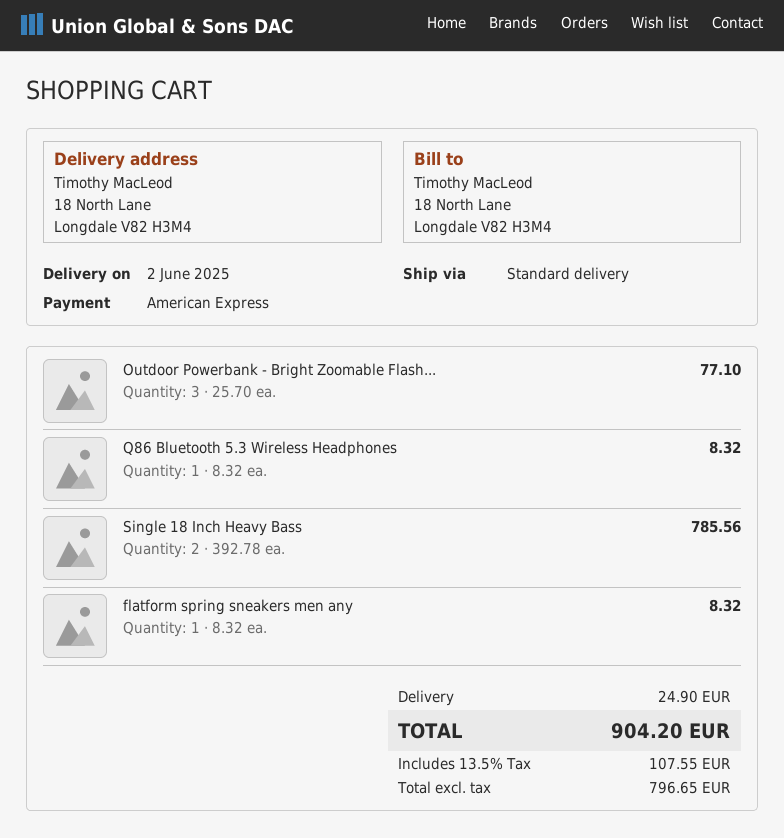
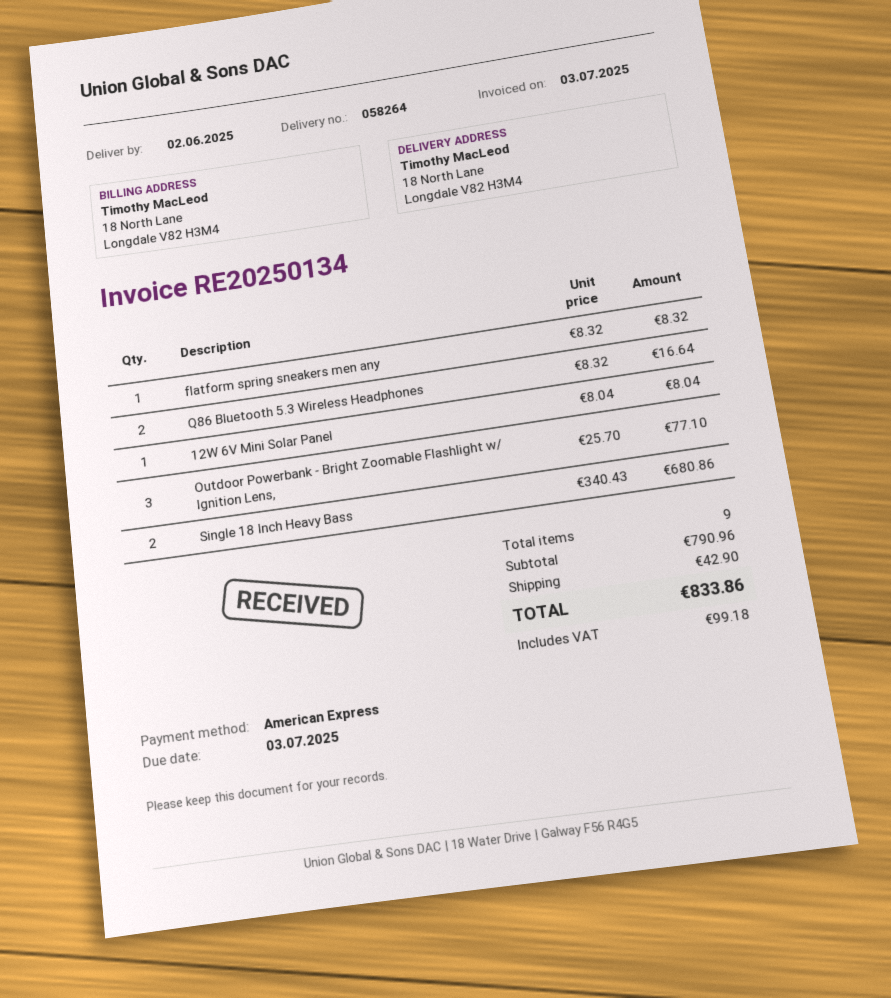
Q86 Bluetooth 5.3 Wireless Headphones: 1 x 8.32 = 8.32 -> 2 x 8.32 = 16.64
Single 18 Inch Heavy Bass: 2 x 392.78 = 785.56 -> 2 x 340.43 = 680.86
12W 6V Mini Solar Panel: none -> 1 x 8.04 = 8.04
shipping: 24.90 -> 42.90
tax: 107.55 -> 99.18
total: 904.20 -> 833.86

